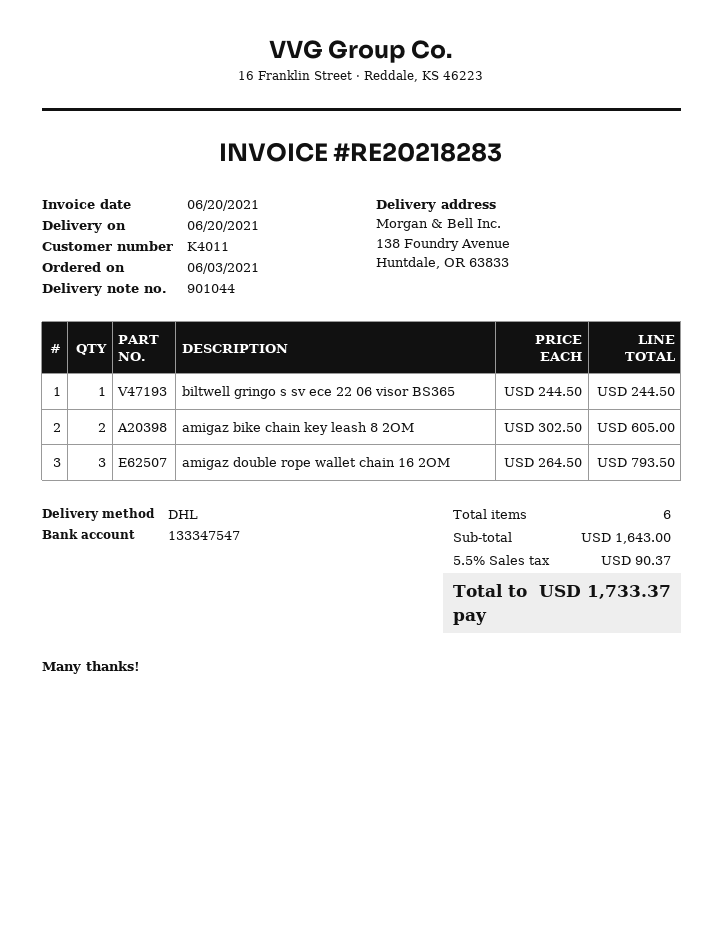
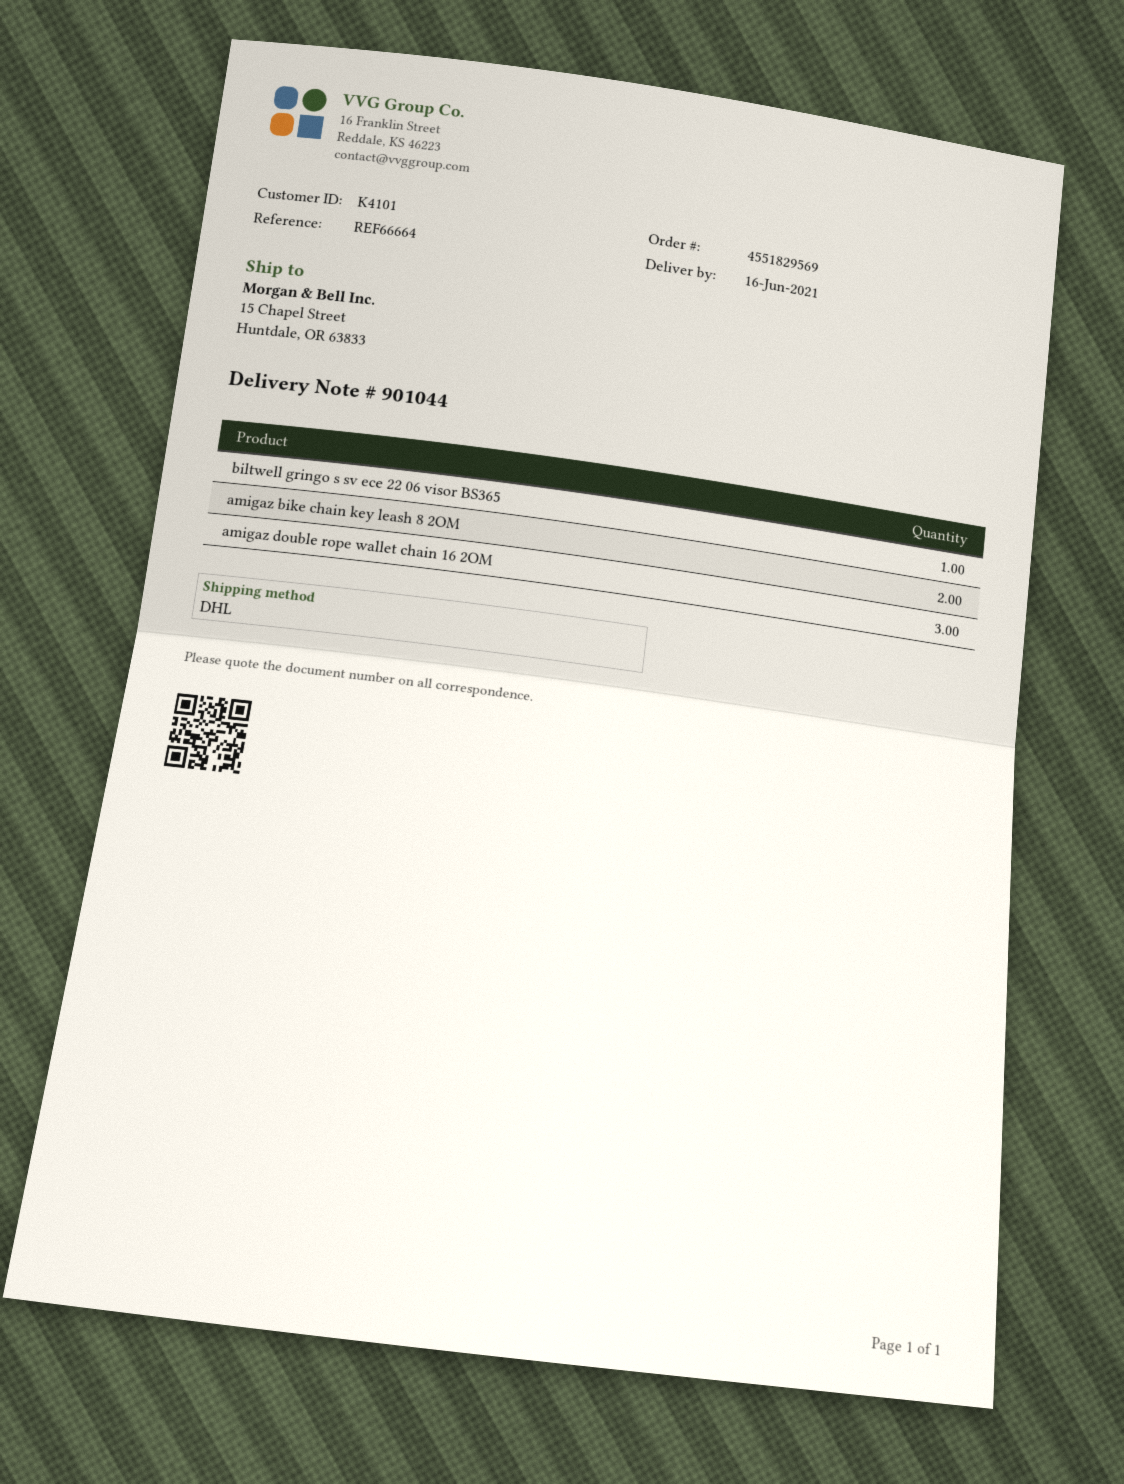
delivery date: 2021-06-20 -> 2021-06-16
customer number: K4011 -> K4101
ship to: 138 Foundry Avenue, Huntdale, OR 63833 -> 15 Chapel Street, Huntdale, OR 63833

